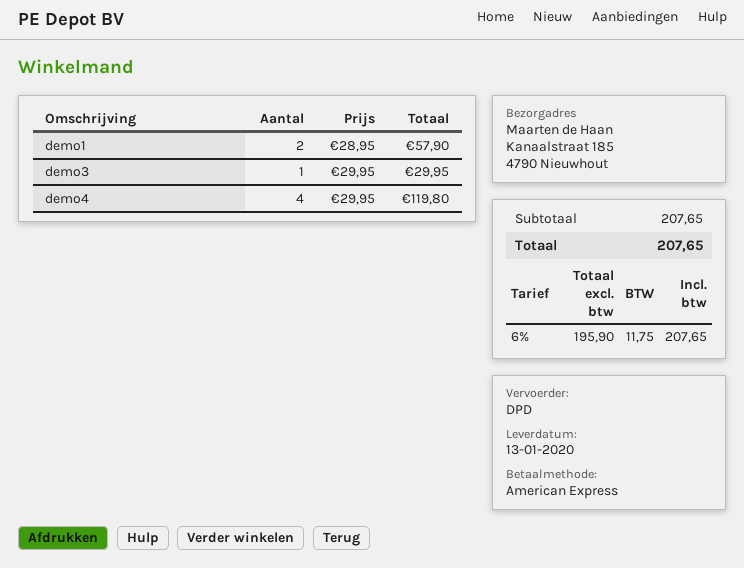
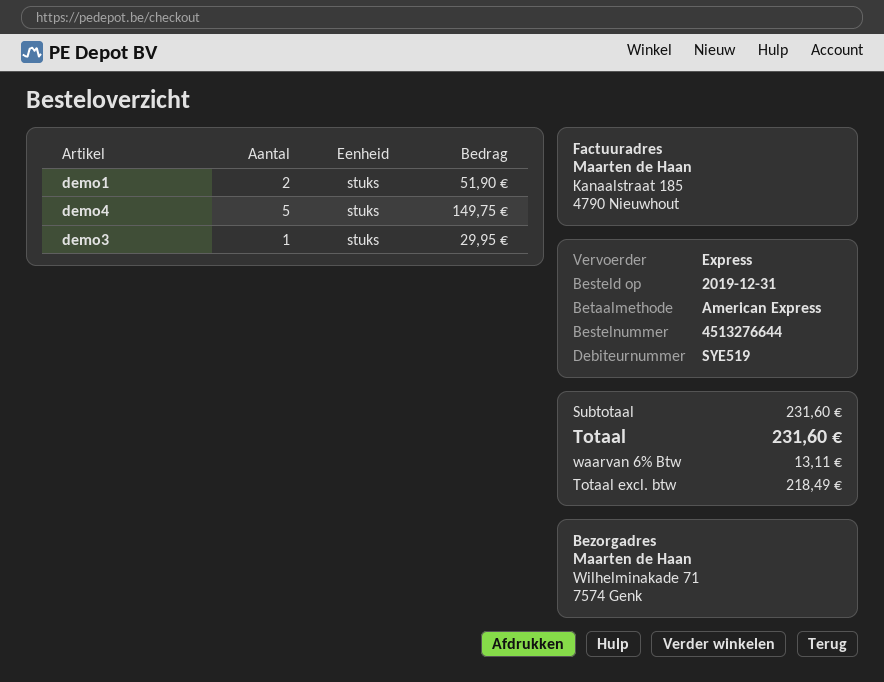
shipping method: DPD -> express
ship to: Kanaalstraat 185, 4790 Nieuwhout -> Wilhelminakade 71, 7574 Genk
demo1: 2 for 57.90 -> 2 for 51.90
demo4: 4 for 119.80 -> 5 for 149.75
subtotal: 207.65 -> 231.60
net: 195.90 -> 218.49
tax: 6% = 11.75 -> 6% = 13.11
total: 207.65 -> 231.60

